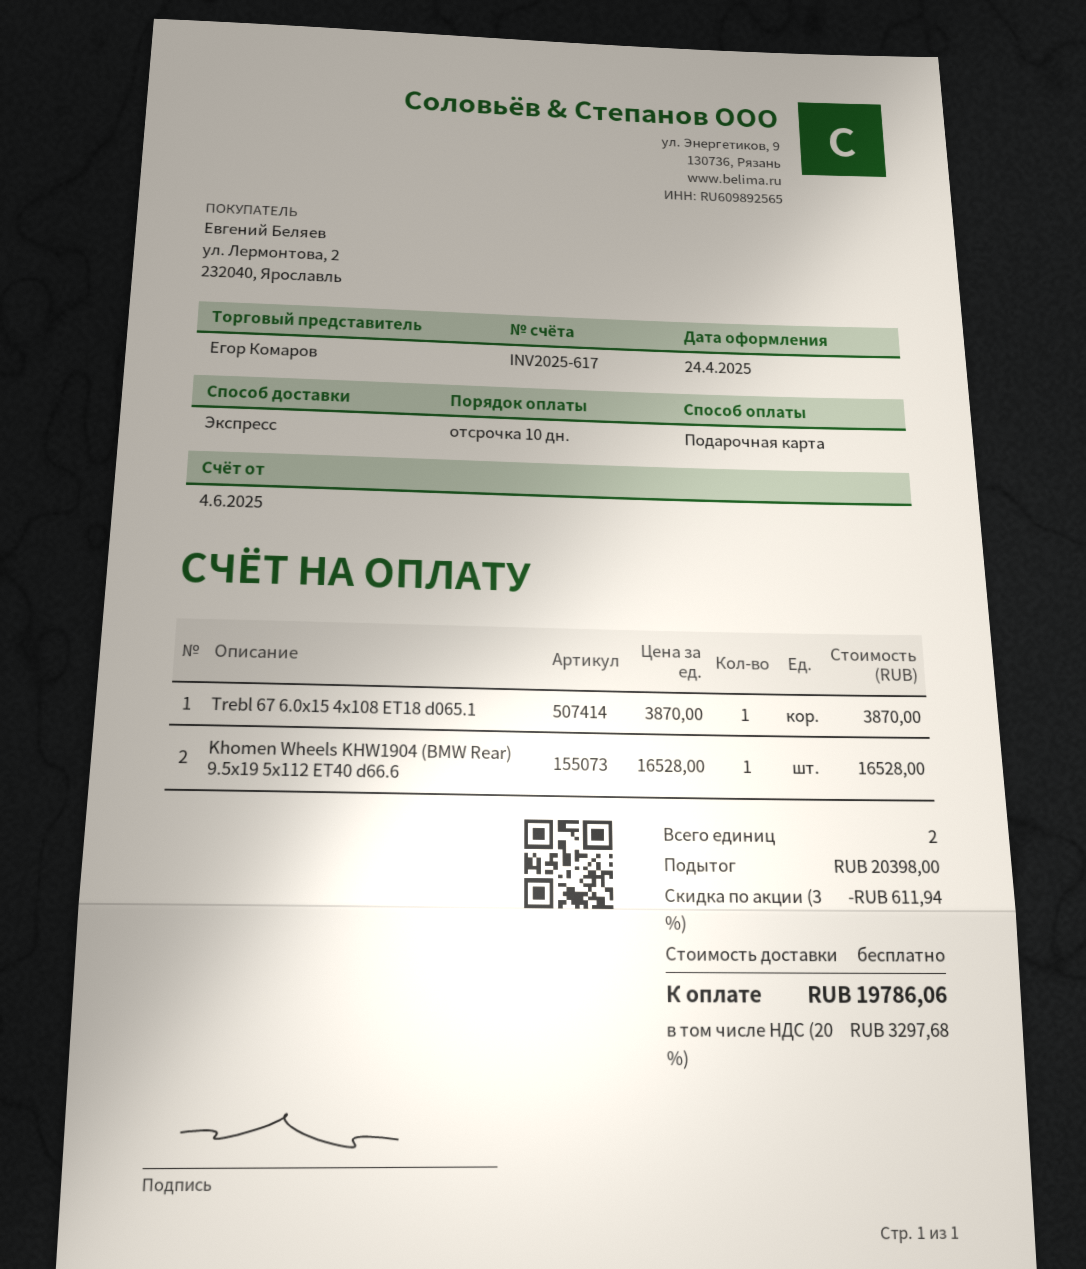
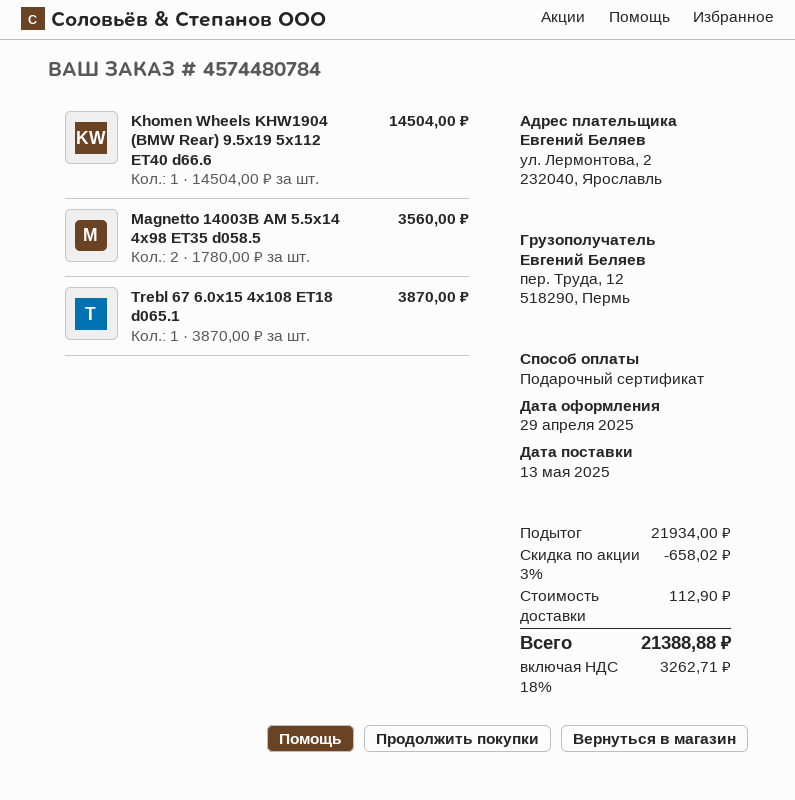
order date: 2025-04-24 -> 2025-04-29
Khomen Wheels KHW1904 (BMW Rear) 9.5x19 5x112 ET40 d66.6: 1 x 16528.00 = 16528.00 -> 1 x 14504.00 = 14504.00
Magnetto 14003B AM 5.5x14 4x98 ET35 d058.5: none -> 2 x 1780.00 = 3560.00
subtotal: 20398.00 -> 21934.00
discount: 3% = 611.94 -> 3% = 658.02
shipping: 0.00 -> 112.90
tax: 20% = 3297.68 -> 18% = 3262.71
total: 19786.06 -> 21388.88

